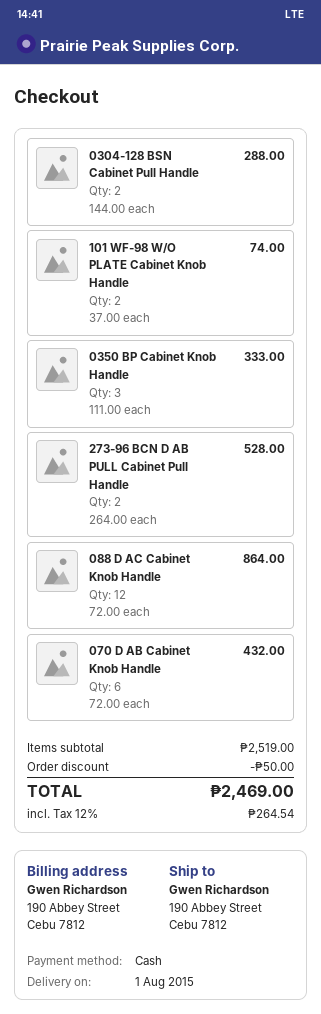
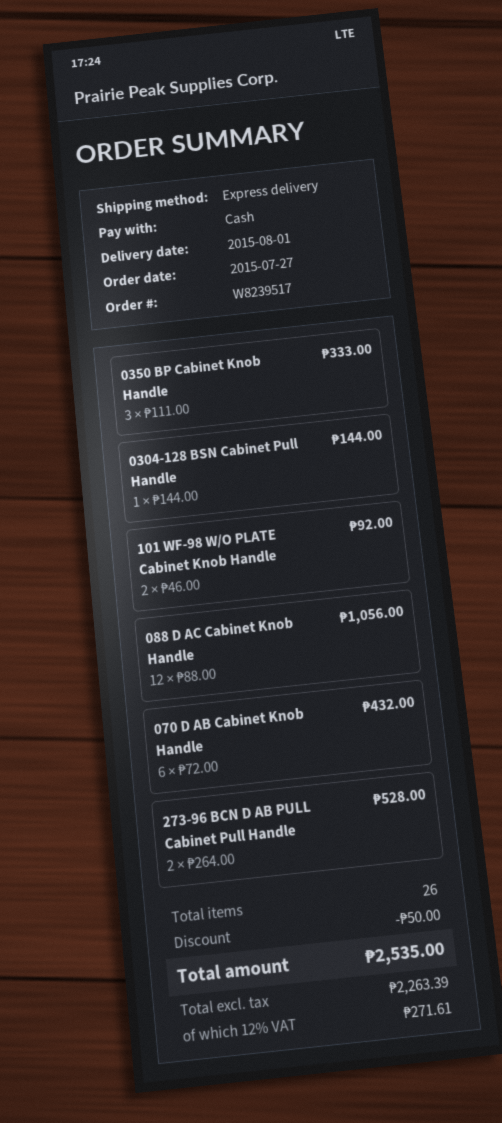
0304-128 BSN Cabinet Pull Handle: 2 x 144.00 = 288.00 -> 1 x 144.00 = 144.00
101 WF-98 W/O PLATE Cabinet Knob Handle: 2 x 37.00 = 74.00 -> 2 x 46.00 = 92.00
088 D AC Cabinet Knob Handle: 12 x 72.00 = 864.00 -> 12 x 88.00 = 1056.00
tax: 12% = 264.54 -> 12% = 271.61
total: 2469.00 -> 2535.00

